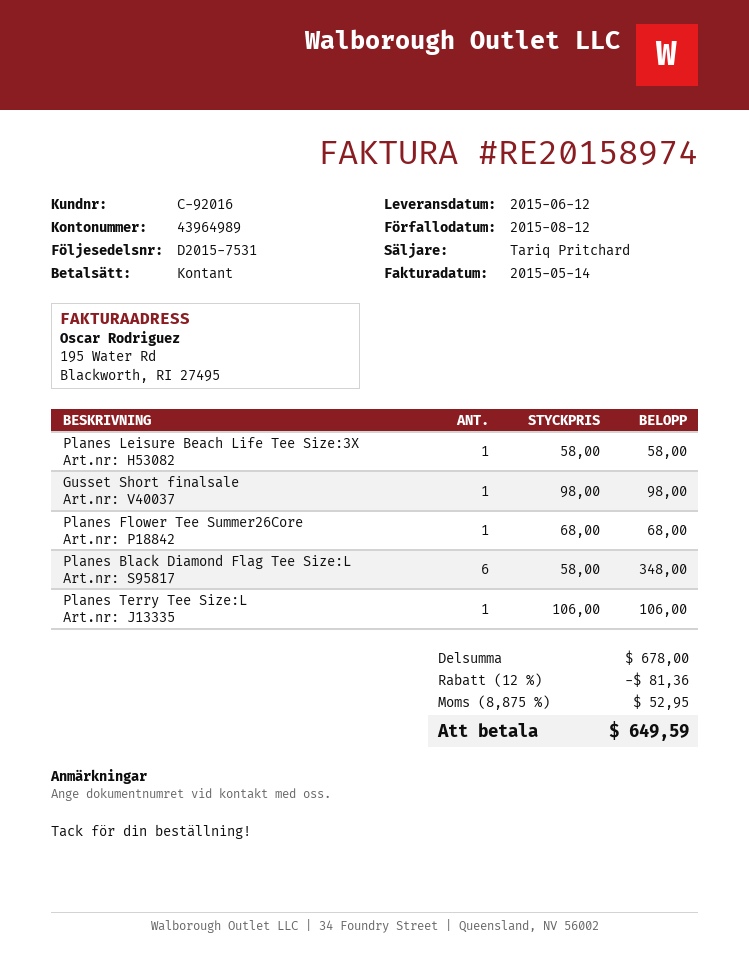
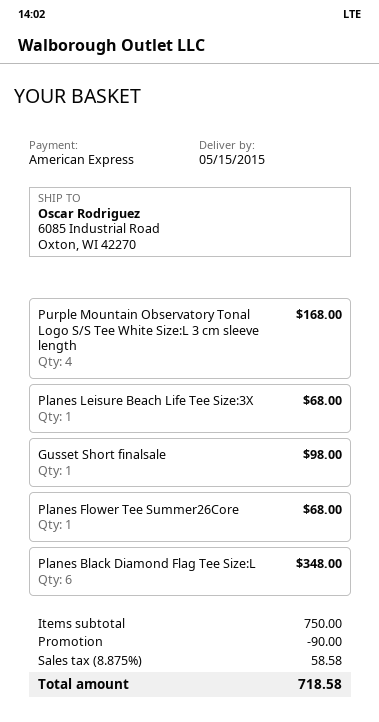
delivery date: 2015-06-12 -> 2015-05-15
payment method: cash -> American Express
Planes Leisure Beach Life Tee Size:3X: 1 for 58.00 -> 1 for 68.00
Planes Terry Tee Size:L: 1 for 106.00 -> none
Purple Mountain Observatory Tonal Logo S/S Tee White Size:L 3 cm sleeve length: none -> 4 for 168.00
subtotal: 678.00 -> 750.00
discount: 81.36 -> 90.00
tax: 8.875% = 52.95 -> 8.875% = 58.58
total: 649.59 -> 718.58

